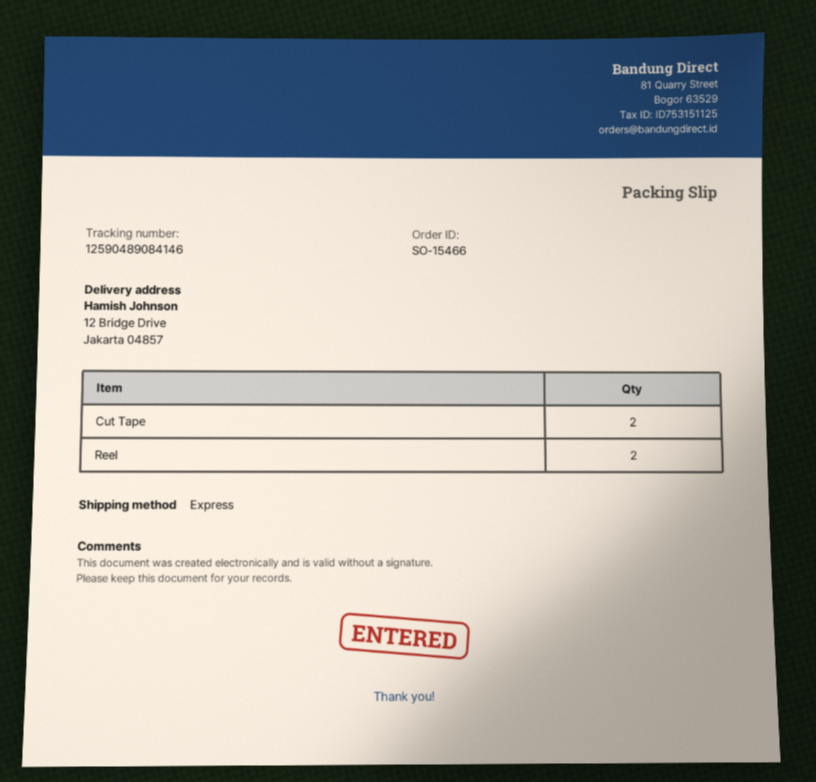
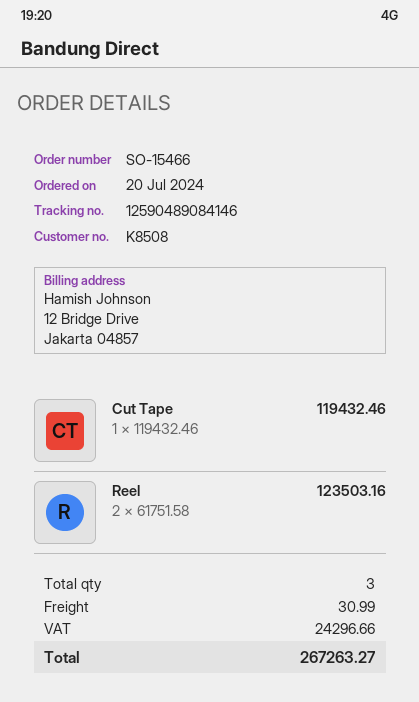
Cut Tape: 2 -> 1

